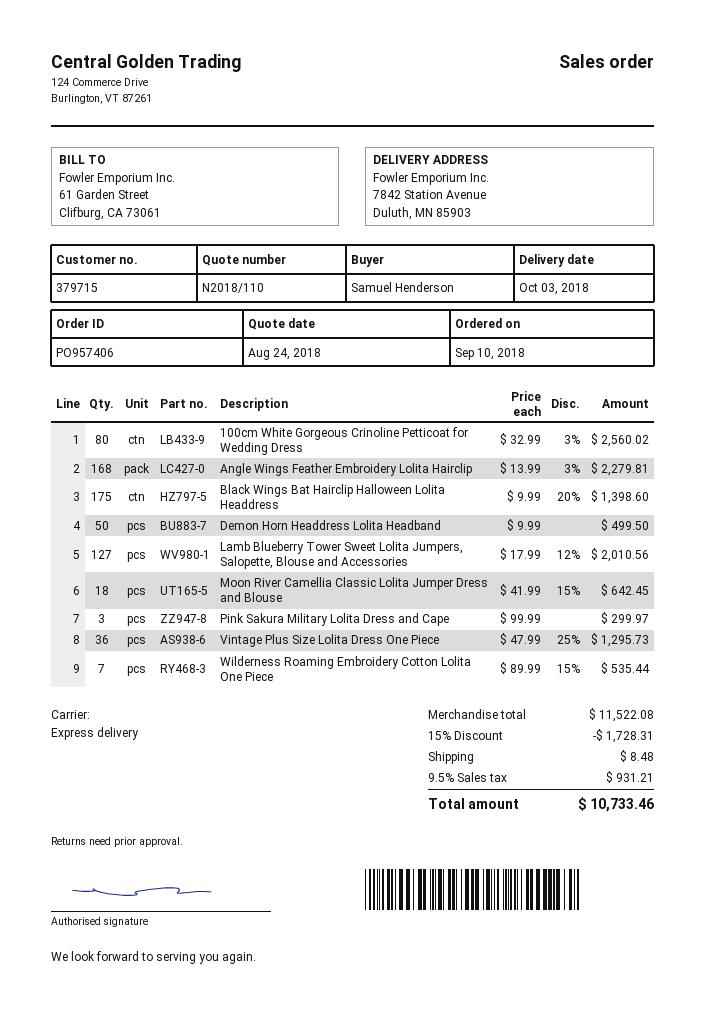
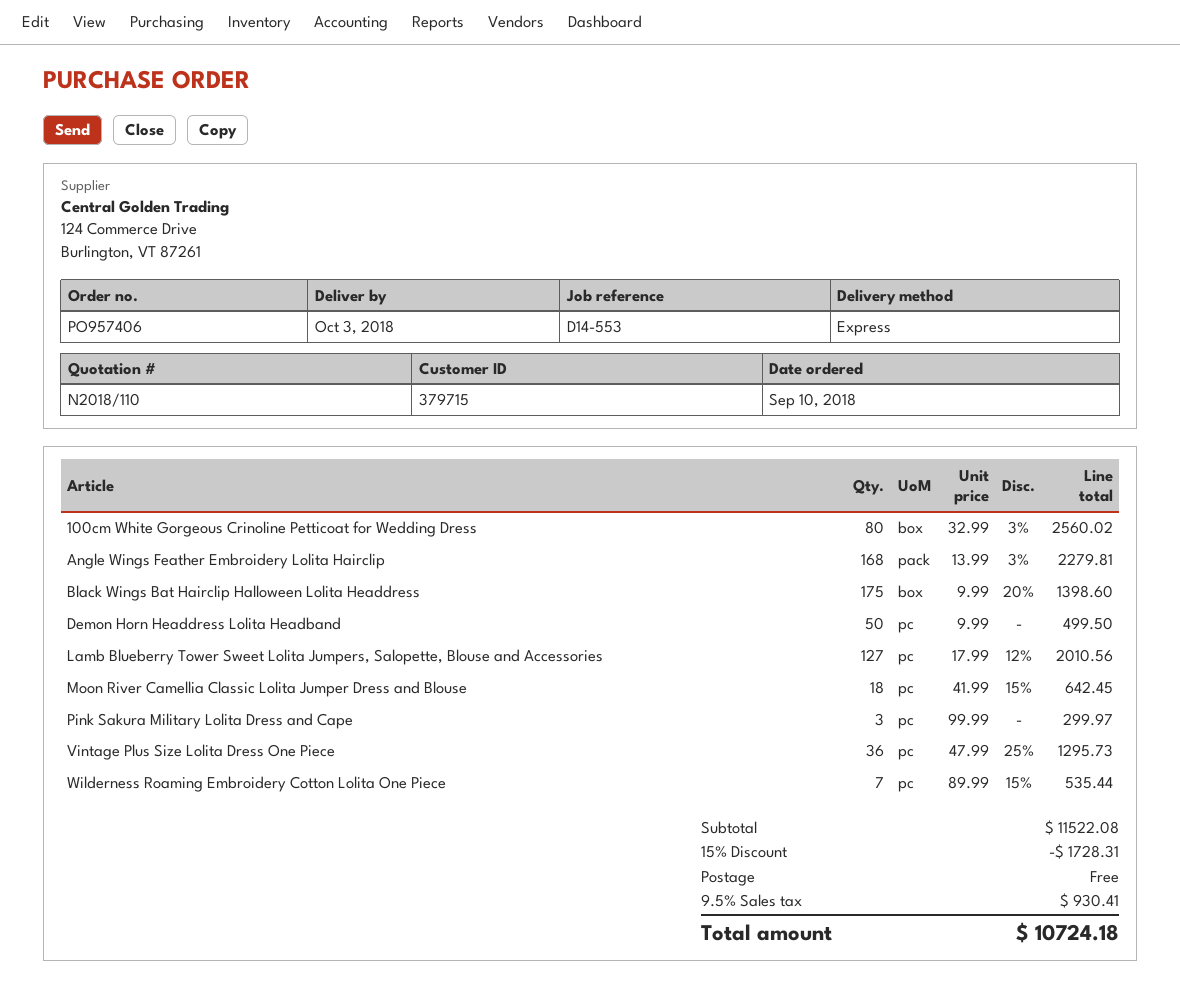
shipping: 8.48 -> 0.00
tax: 9.5% = 931.21 -> 9.5% = 930.41
total: 10733.46 -> 10724.18

